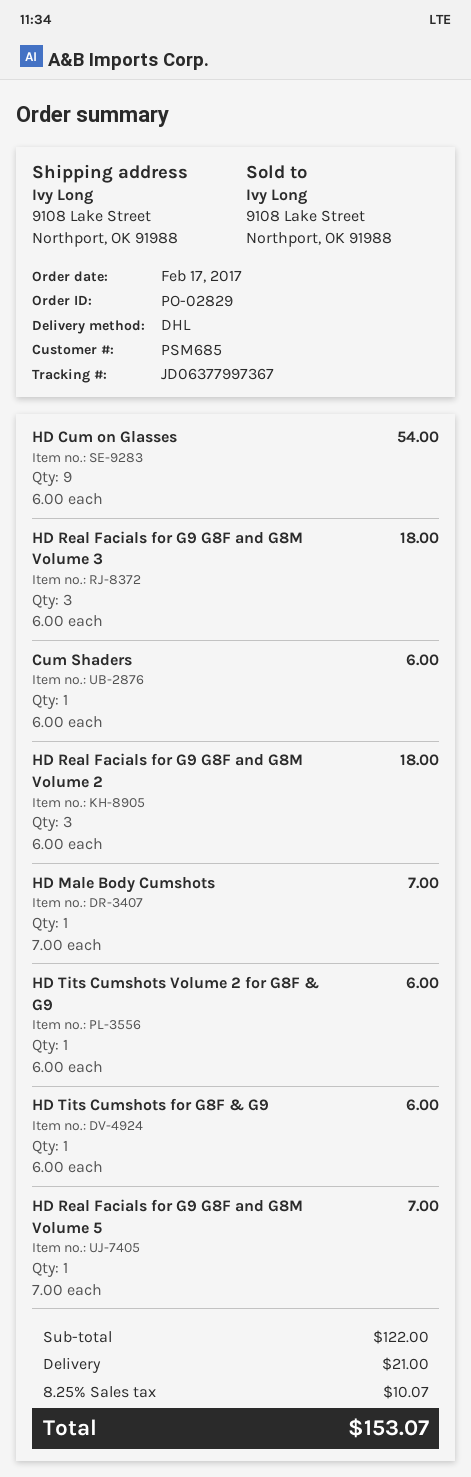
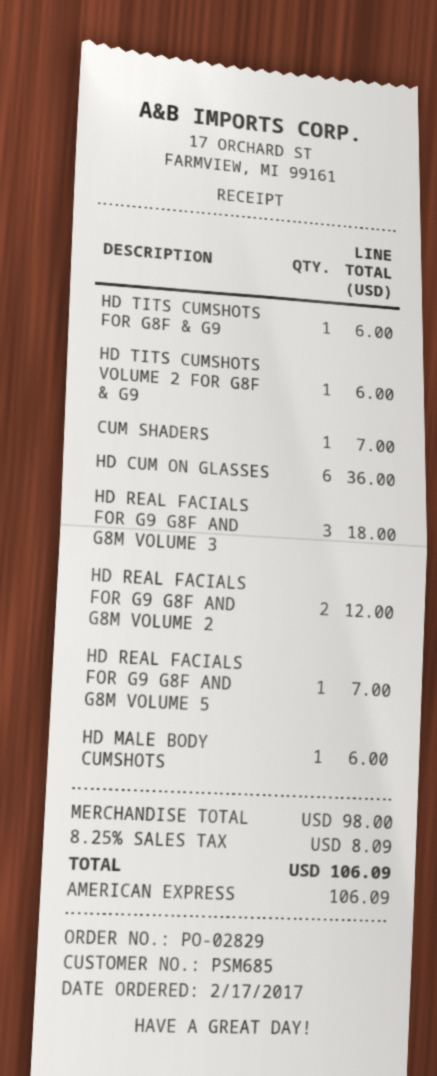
HD Cum on Glasses: 9 for 54.00 -> 6 for 36.00
Cum Shaders: 1 for 6.00 -> 1 for 7.00
HD Real Facials for G9 G8F and G8M Volume 2: 3 for 18.00 -> 2 for 12.00
HD Male Body Cumshots: 1 for 7.00 -> 1 for 6.00
subtotal: 122.00 -> 98.00
shipping: 21.00 -> none
tax: 8.25% = 10.07 -> 8.25% = 8.09
total: 153.07 -> 106.09

